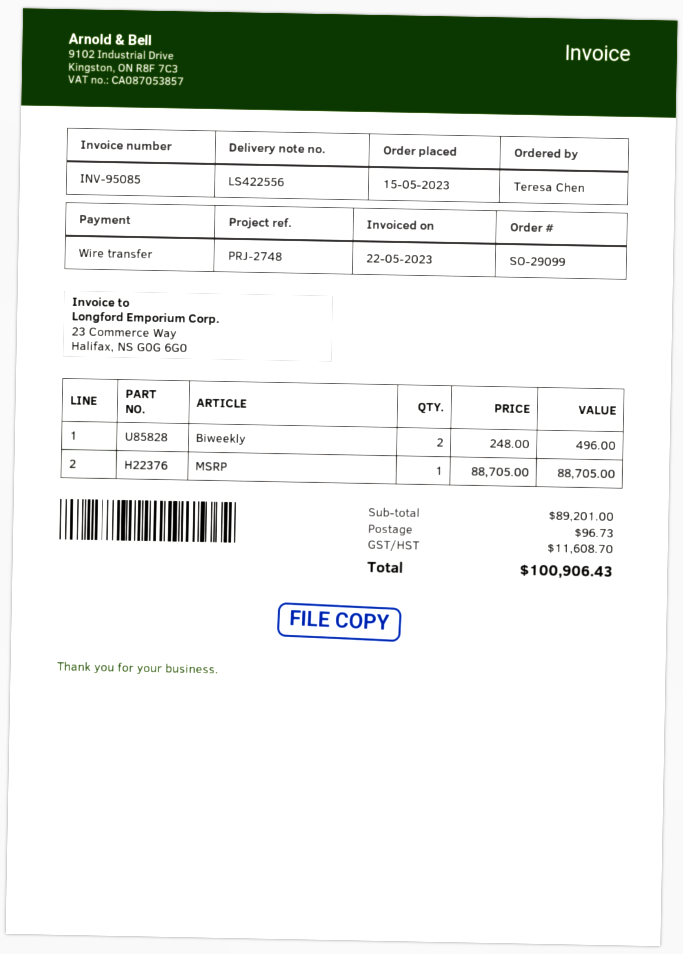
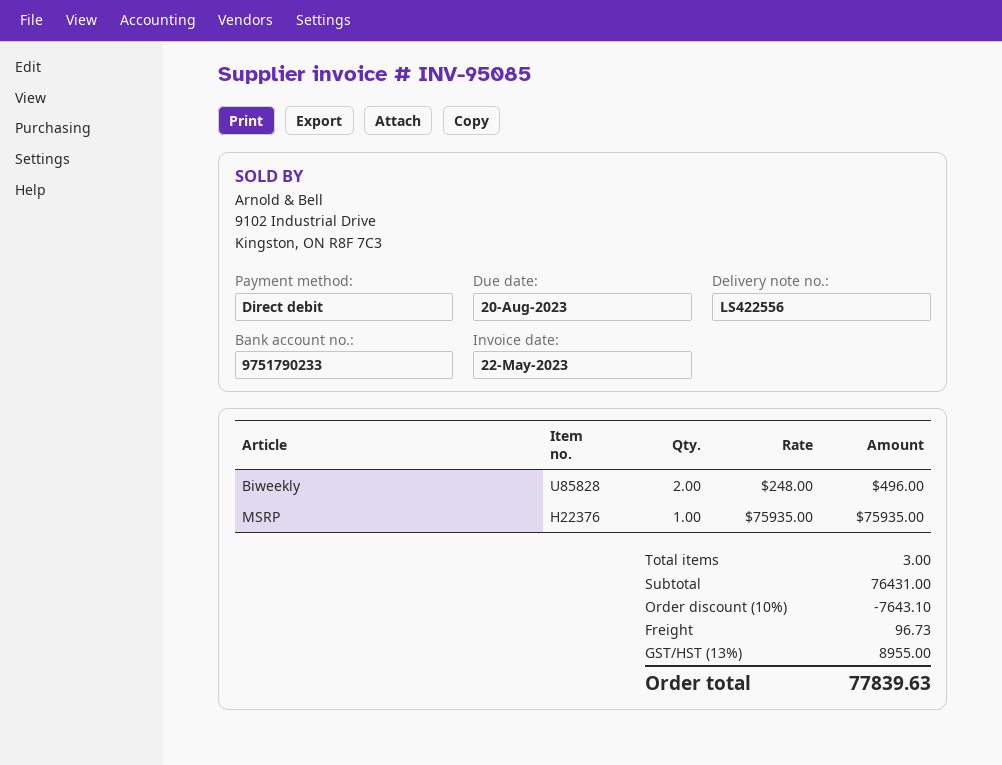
payment method: bank transfer -> direct debit
MSRP: 1 x 88705.00 = 88705.00 -> 1 x 75935.00 = 75935.00
subtotal: 89201.00 -> 76431.00
discount: none -> 10% = 7643.10
tax: 11608.70 -> 8955.00
total: 100906.43 -> 77839.63

